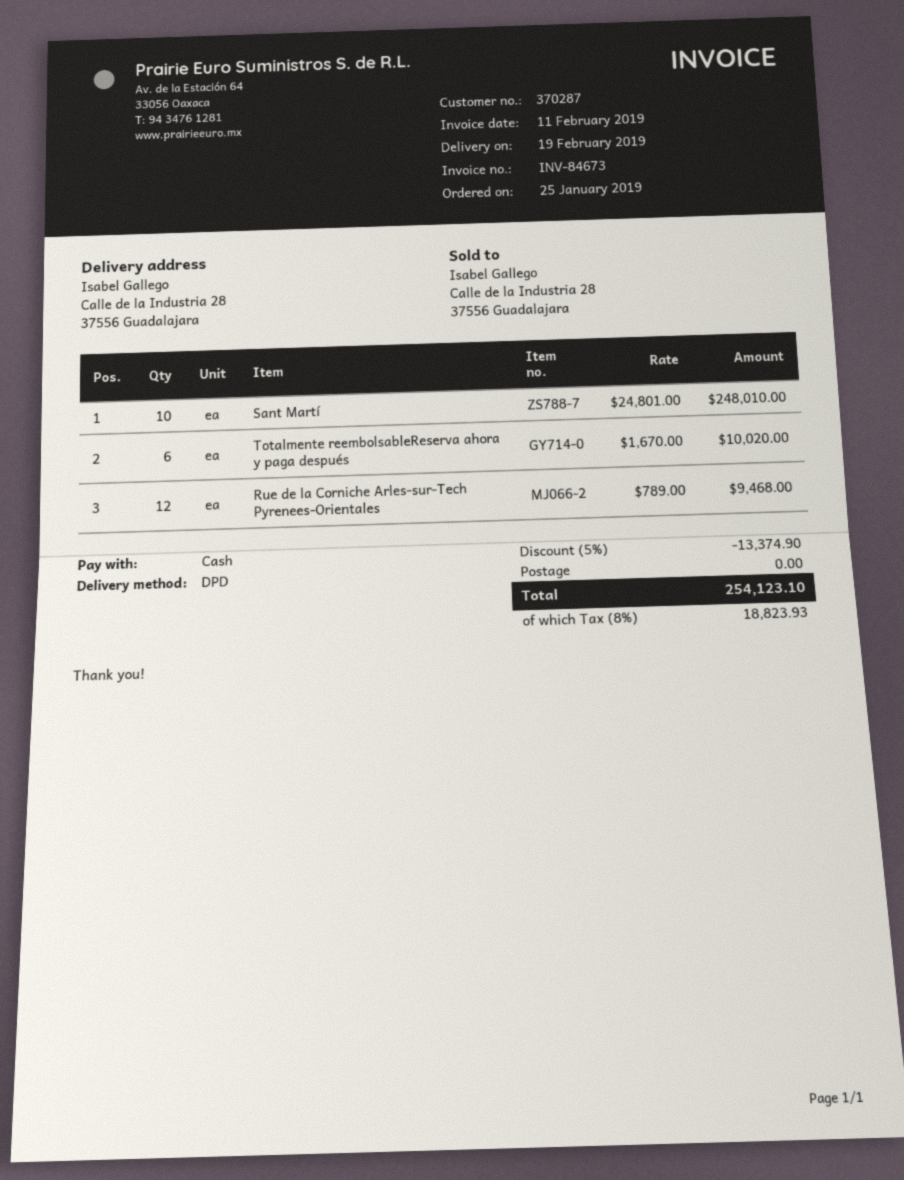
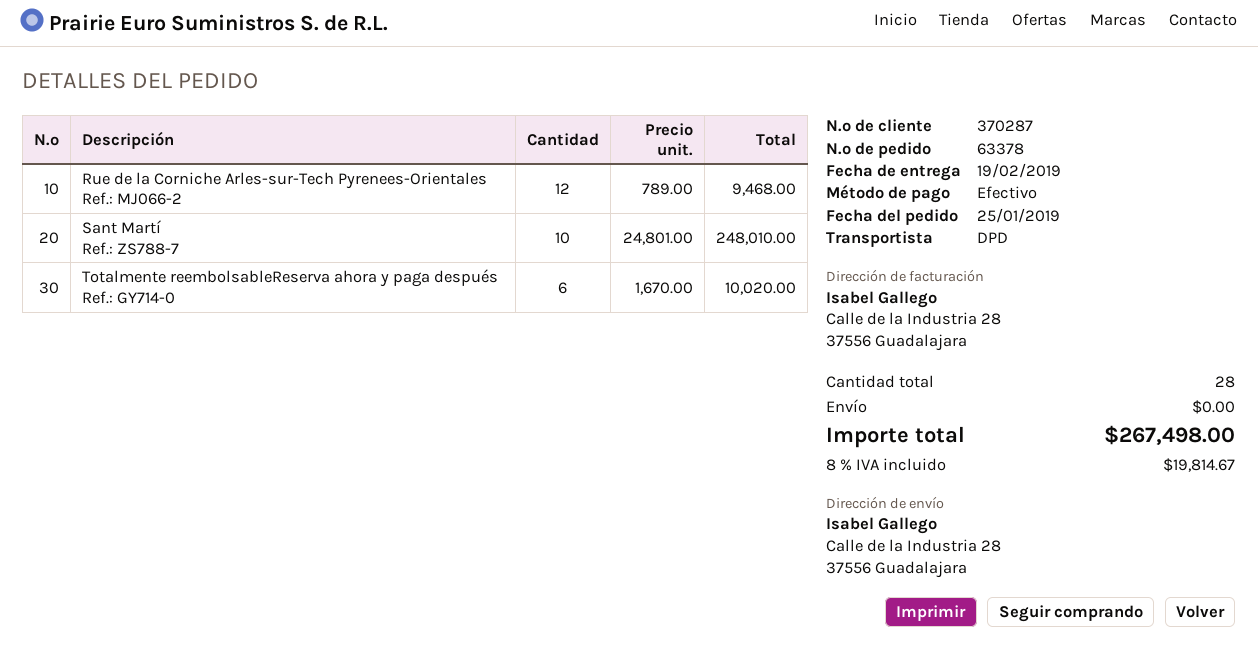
discount: 5% = 13374.90 -> none
tax: 8% = 18823.93 -> 8% = 19814.67
total: 254123.10 -> 267498.00

